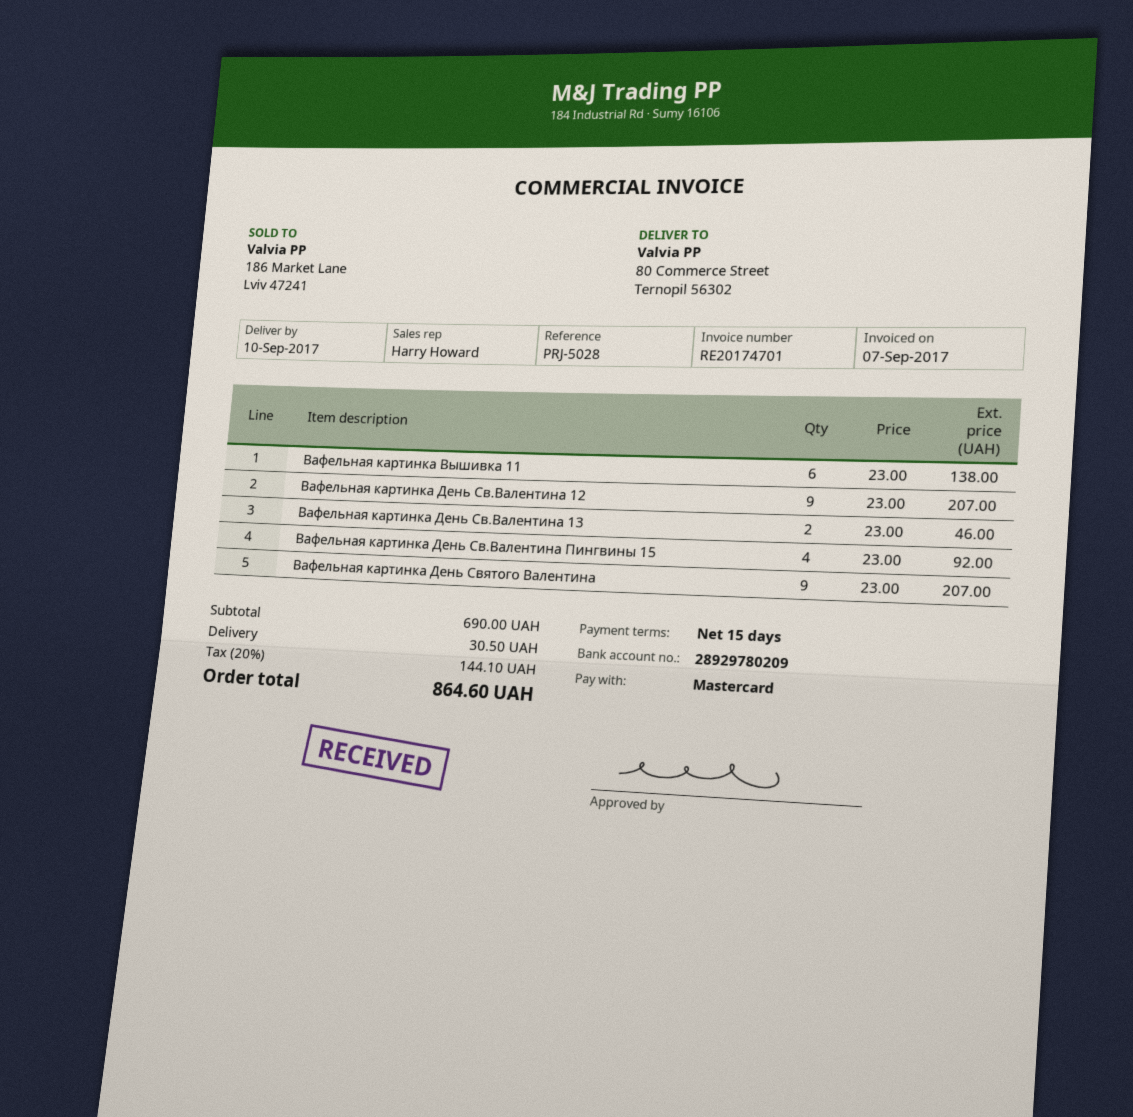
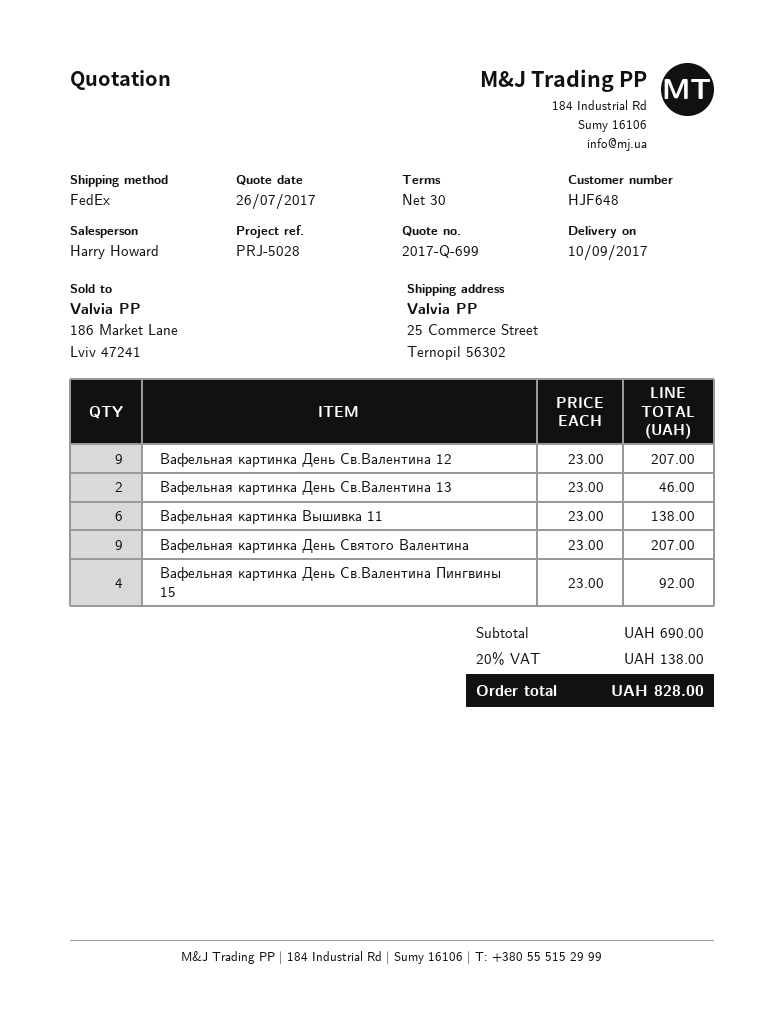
payment terms: 15 days -> 30 days
ship to: 80 Commerce Street, Ternopil 56302 -> 25 Commerce Street, Ternopil 56302
shipping: 30.50 -> none
tax: 20% = 144.10 -> 20% = 138.00
total: 864.60 -> 828.00

